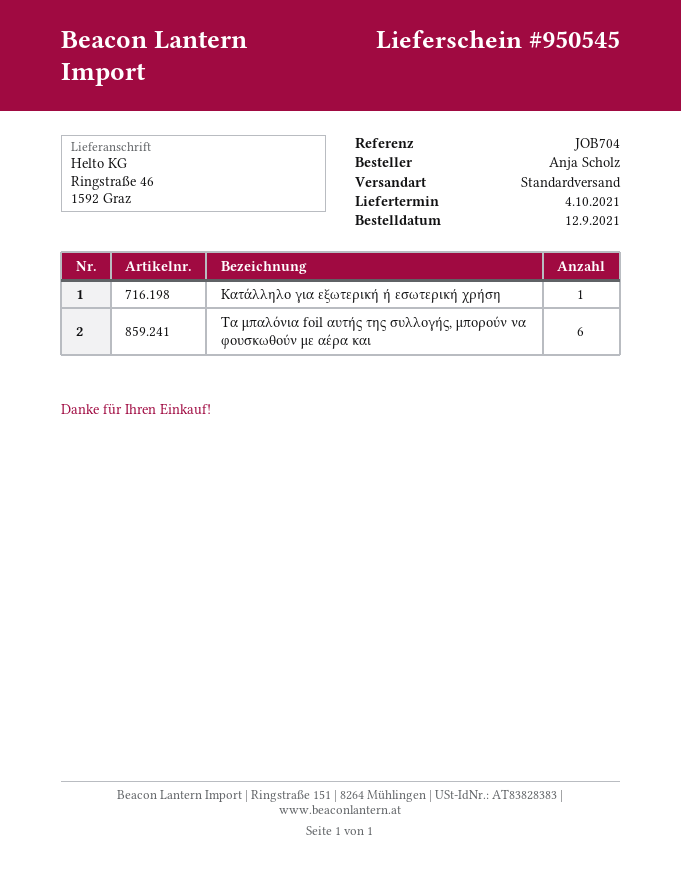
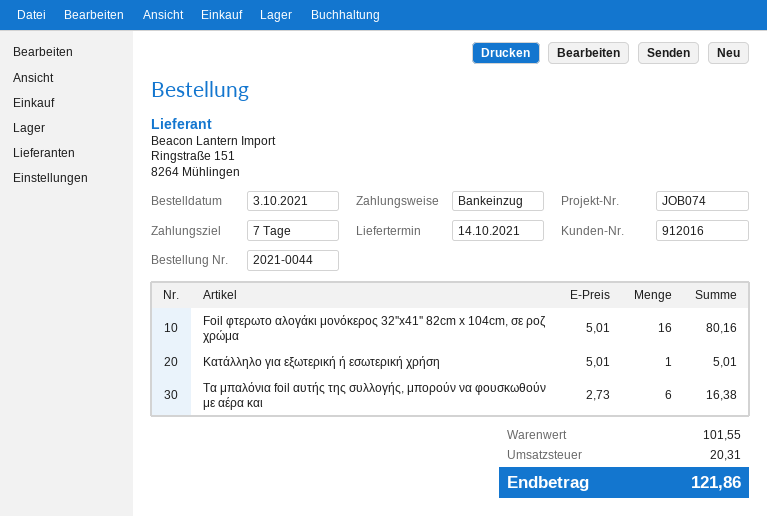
order date: 2021-09-12 -> 2021-10-03
delivery date: 2021-10-04 -> 2021-10-14
reference: JOB704 -> JOB074
Foil φτερωτο αλογάκι μονόκερος 32''x41'' 82cm x 104cm, σε ροζ χρώμα: none -> 16

